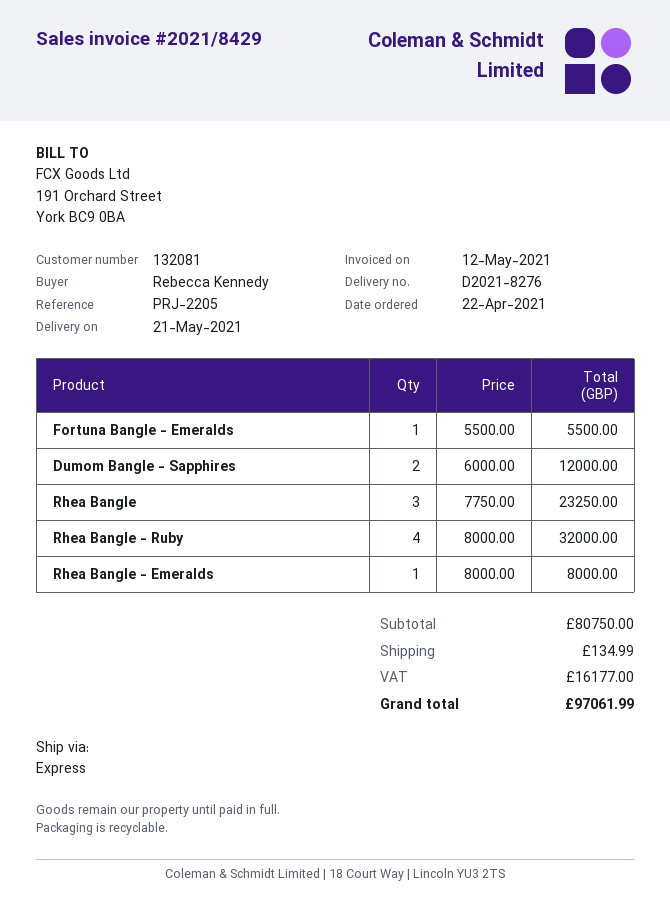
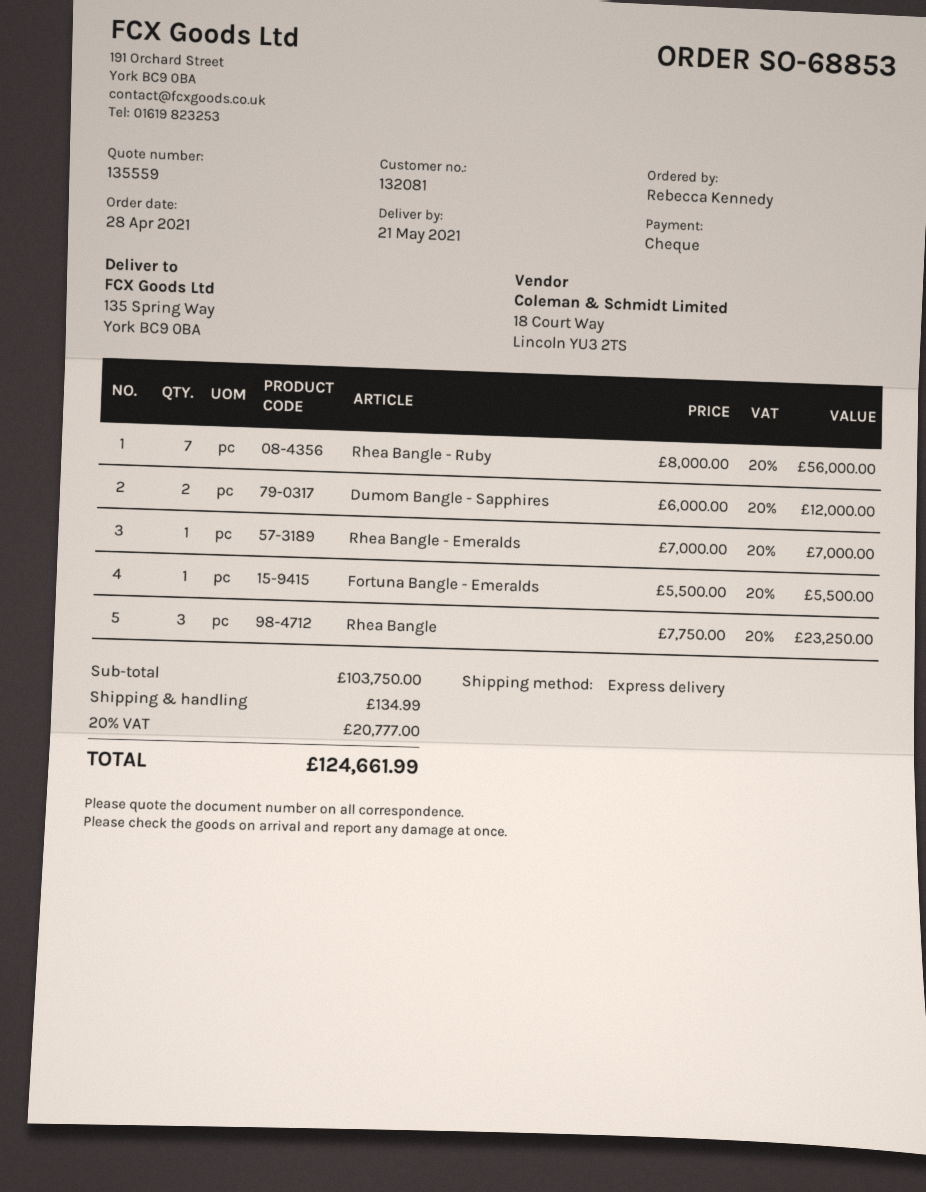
order date: 2021-04-22 -> 2021-04-28
Rhea Bangle - Ruby: 4 x 8000.00 = 32000.00 -> 7 x 8000.00 = 56000.00
Rhea Bangle - Emeralds: 1 x 8000.00 = 8000.00 -> 1 x 7000.00 = 7000.00
subtotal: 80750.00 -> 103750.00
tax: 16177.00 -> 20777.00
total: 97061.99 -> 124661.99

